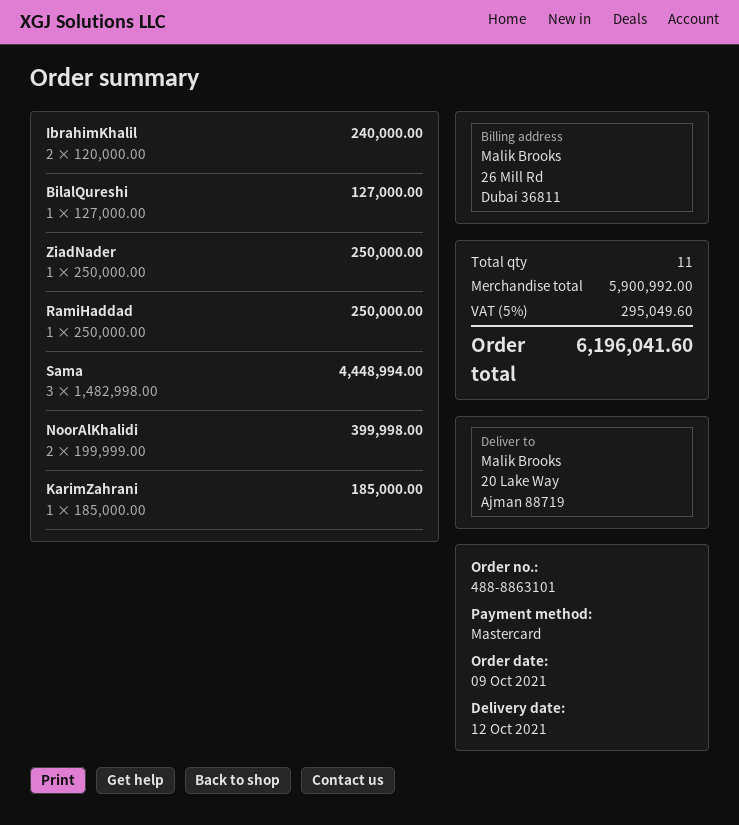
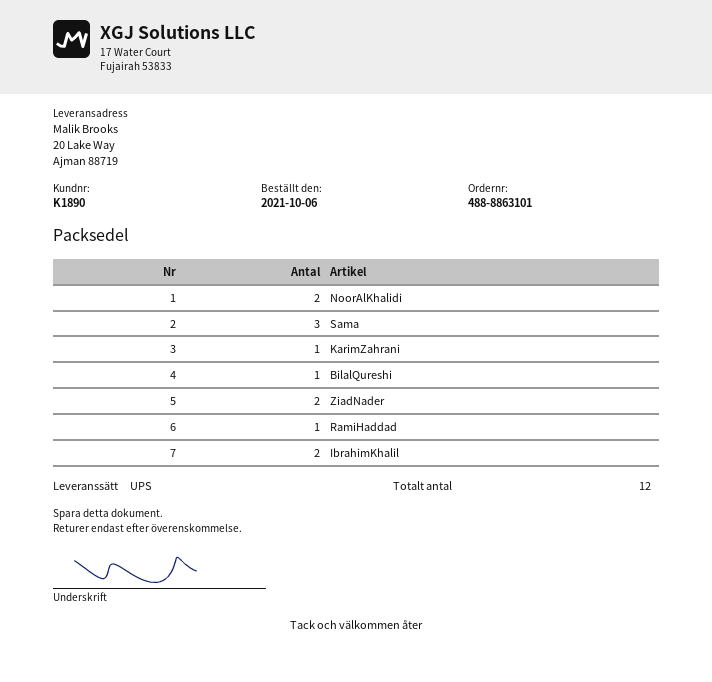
order date: 2021-10-09 -> 2021-10-06
ZiadNader: 1 -> 2
total quantity: 11 -> 12

